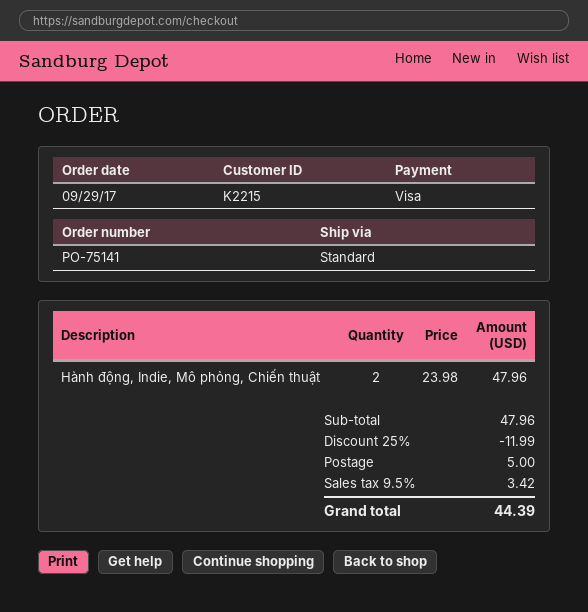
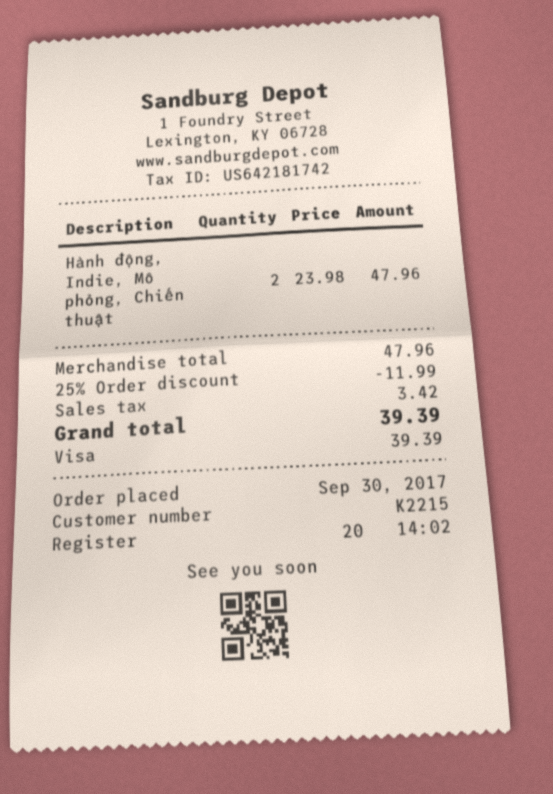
order date: 2017-09-29 -> 2017-09-30
shipping: 5.00 -> none
total: 44.39 -> 39.39

